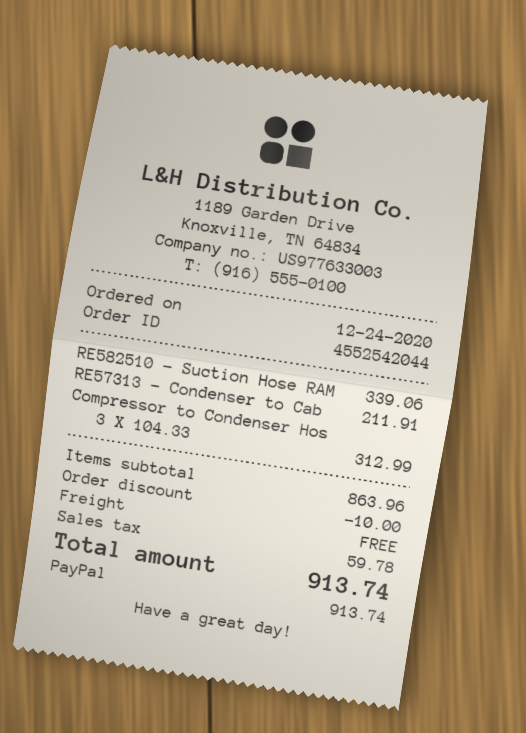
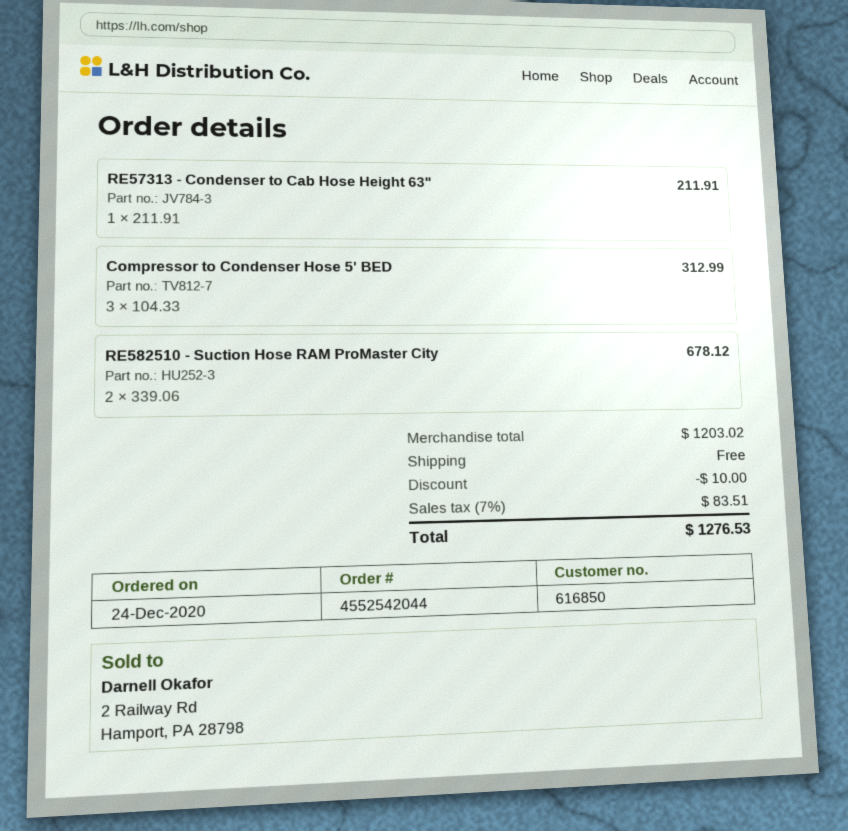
RE582510 - Suction Hose RAM: 1 x 339.06 = 339.06 -> 2 x 339.06 = 678.12
subtotal: 863.96 -> 1203.02
tax: 59.78 -> 83.51
total: 913.74 -> 1276.53

